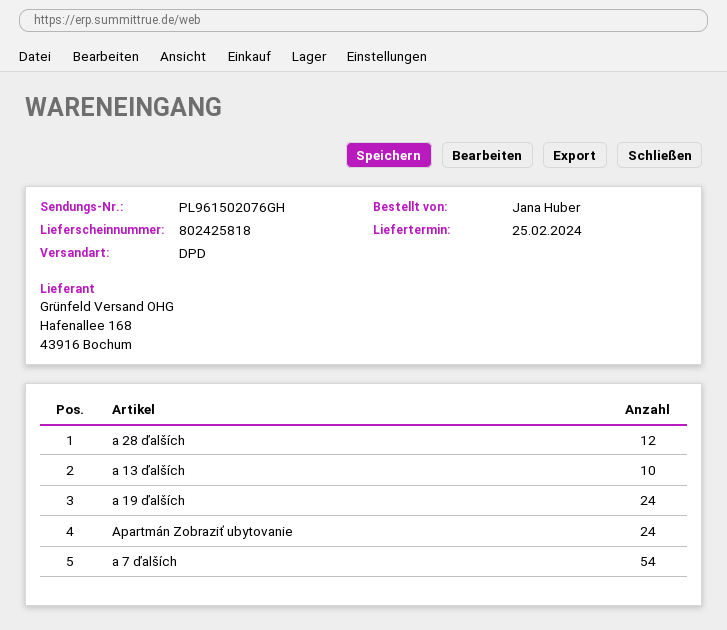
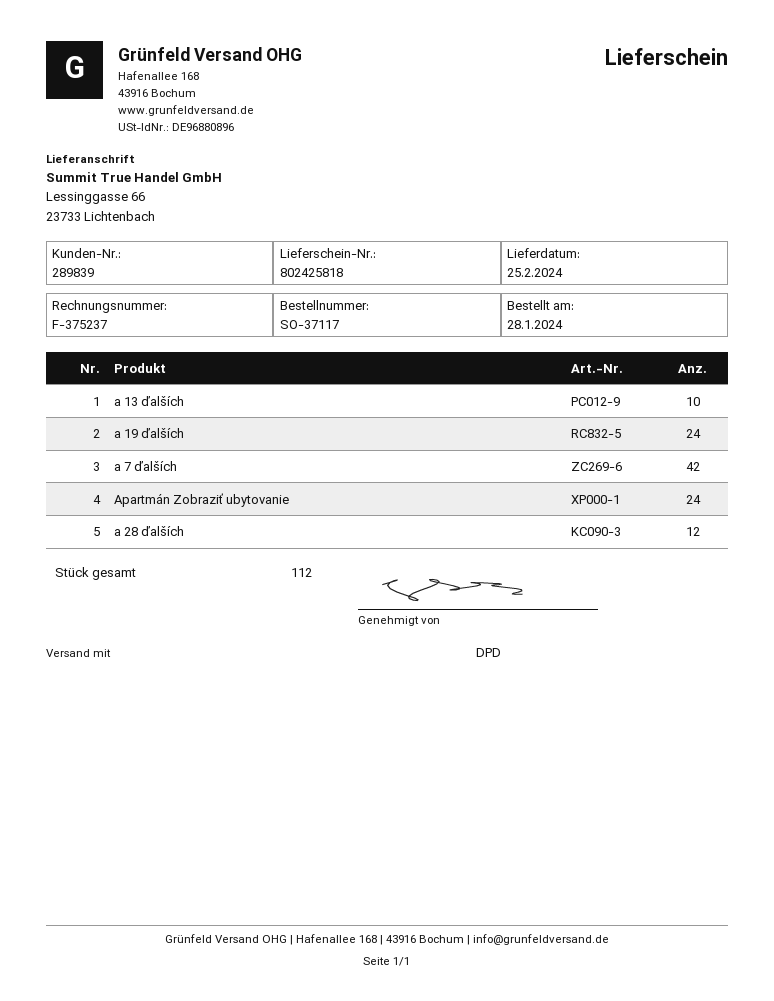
a 7 ďalších: 54 -> 42

